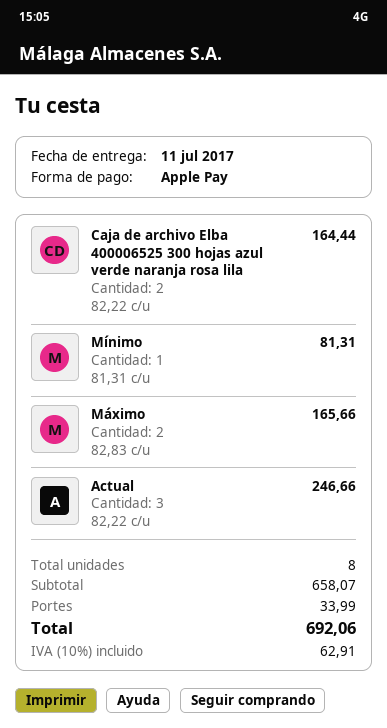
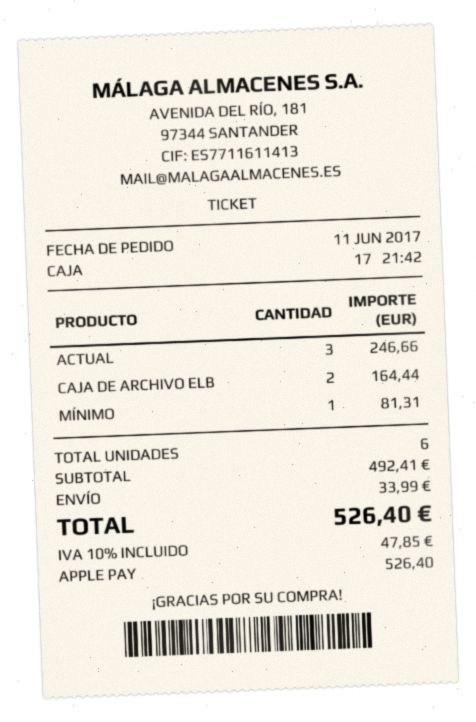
Máximo: 2 for 165.66 -> none
total quantity: 8 -> 6
subtotal: 658.07 -> 492.41
tax: 10% = 62.91 -> 10% = 47.85
total: 692.06 -> 526.40

